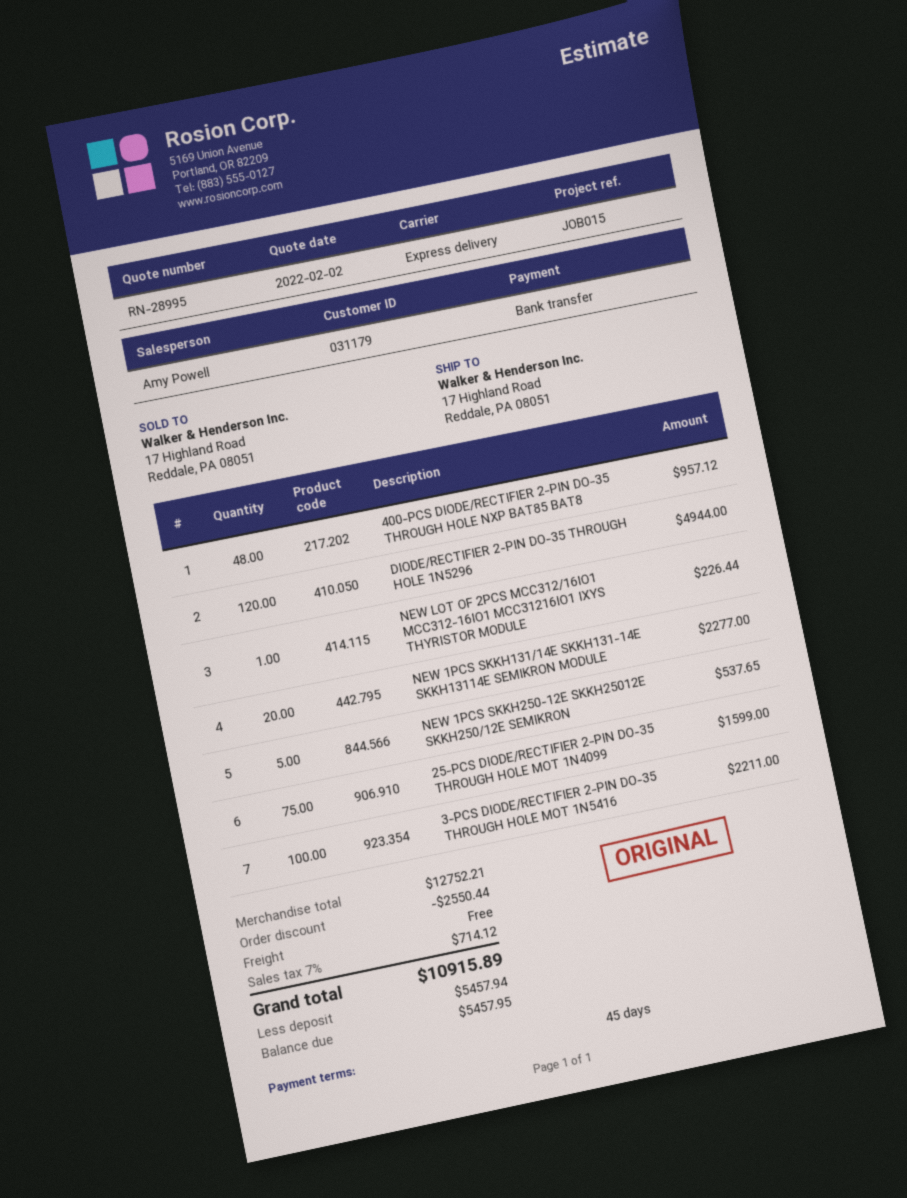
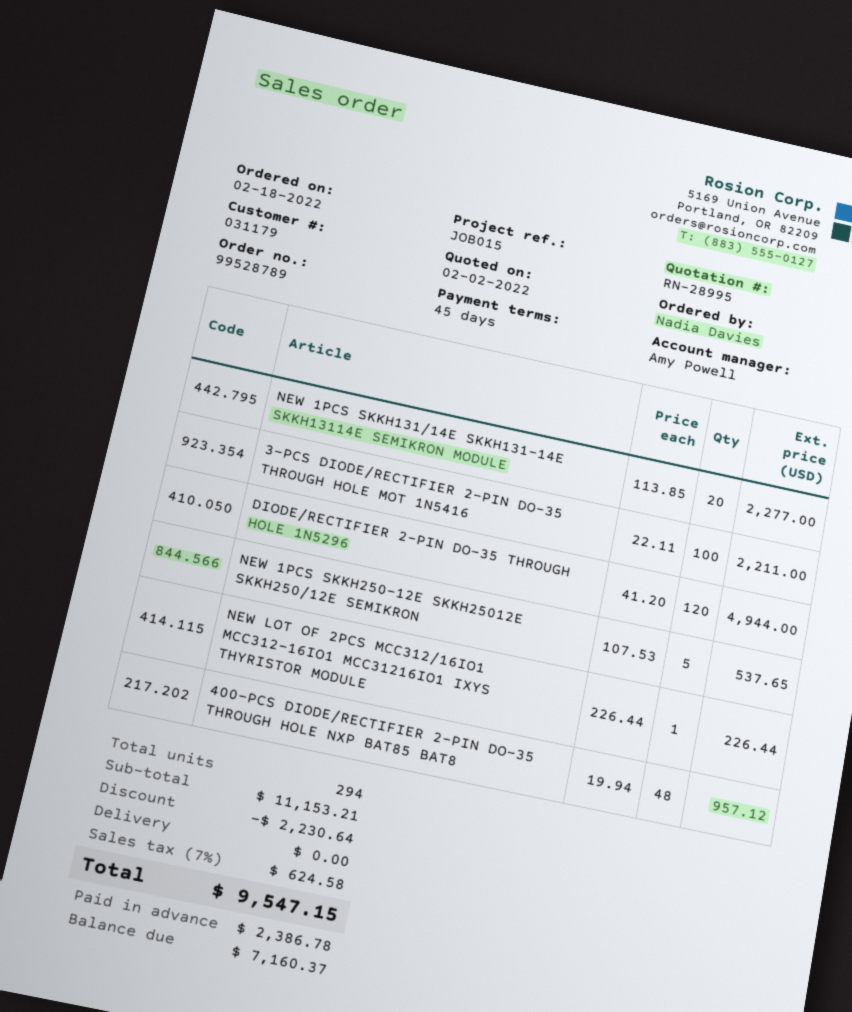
25-PCS DIODE/RECTIFIER 2-PIN DO-35 THROUGH HOLE MOT 1N4099: 75 for 1599.00 -> none
subtotal: 12752.21 -> 11153.21
discount: 2550.44 -> 2230.64
tax: 7% = 714.12 -> 7% = 624.58
total: 10915.89 -> 9547.15
deposit: 5457.94 -> 2386.78
balance: 5457.95 -> 7160.37

